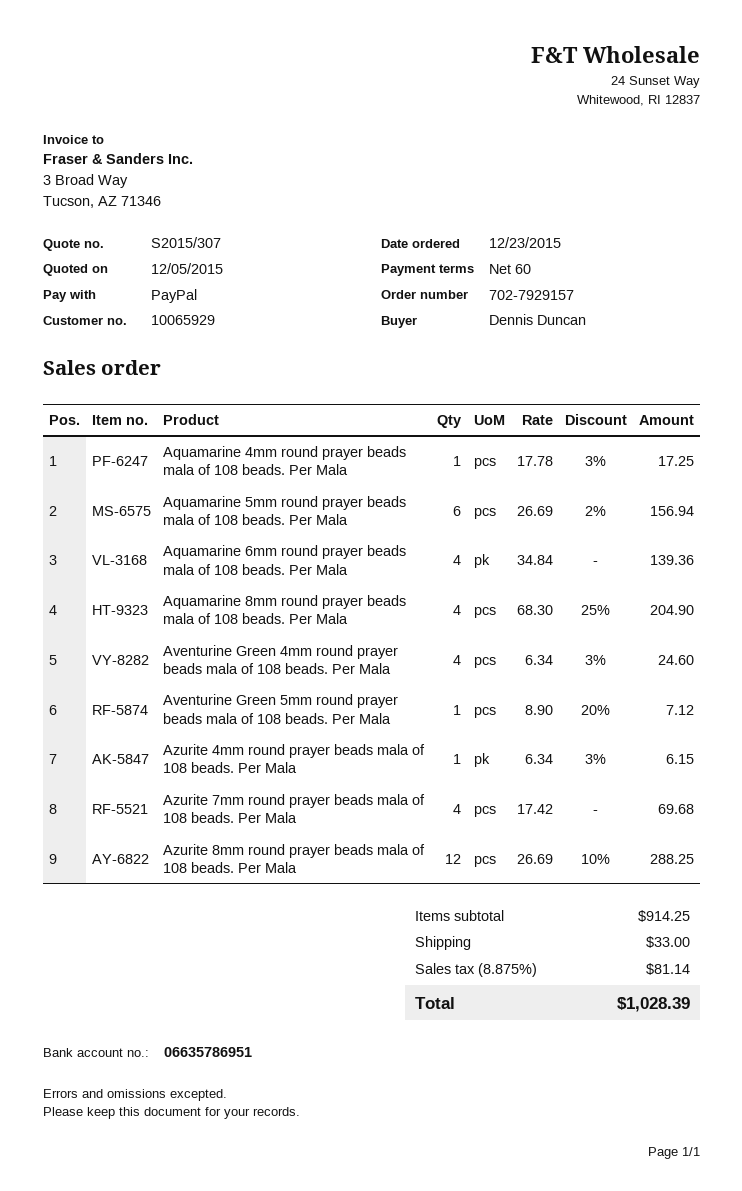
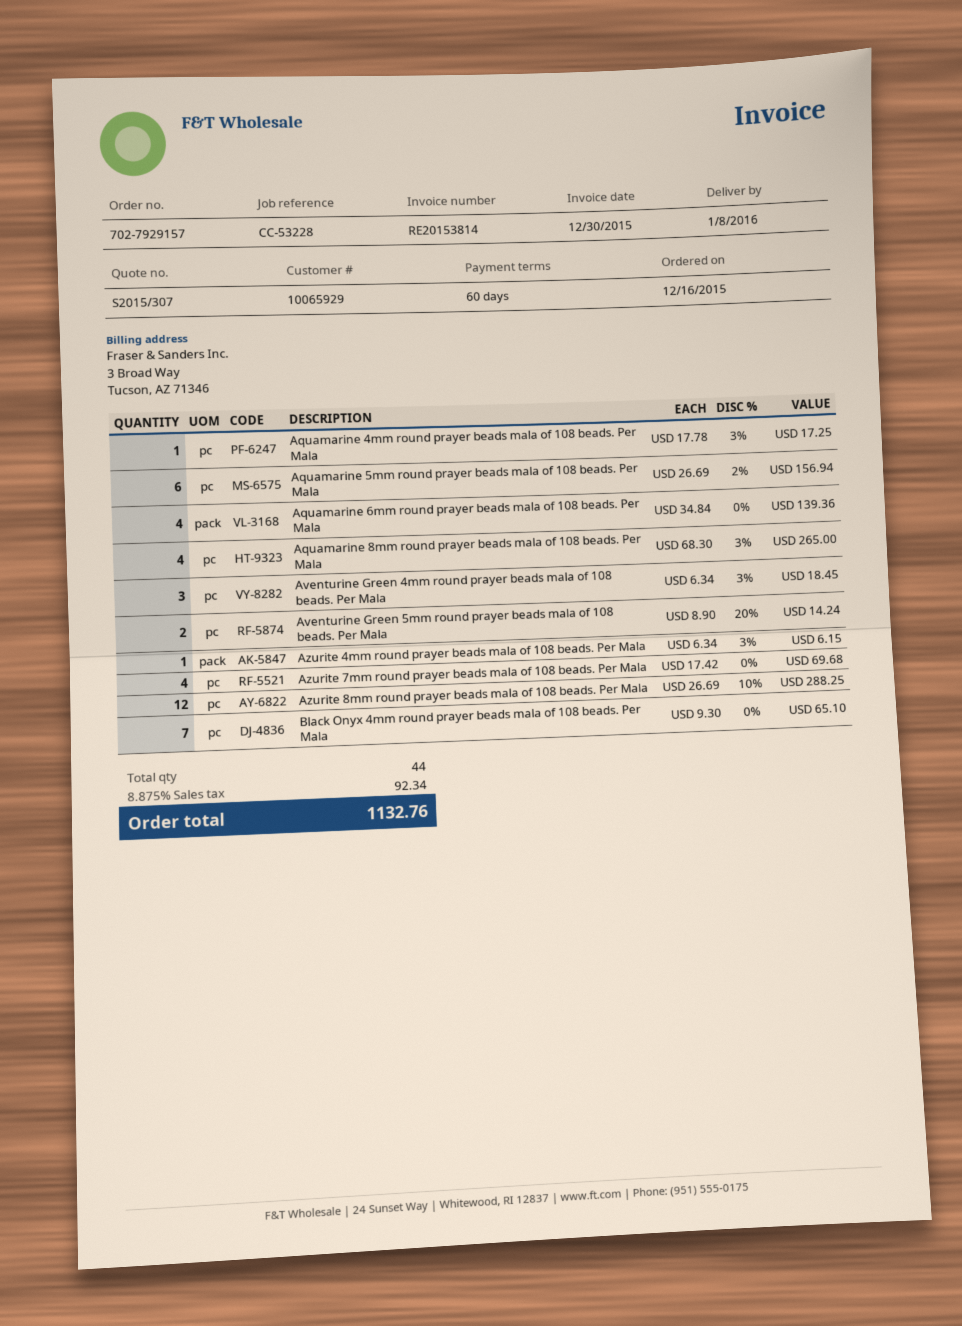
order date: 2015-12-23 -> 2015-12-16
Aquamarine 8mm round prayer beads mala of 108 beads. Per Mala: 4 x 68.30 - 25% = 204.90 -> 4 x 68.30 - 3% = 265.00
Aventurine Green 4mm round prayer beads mala of 108 beads. Per Mala: 4 x 6.34 - 3% = 24.60 -> 3 x 6.34 - 3% = 18.45
Aventurine Green 5mm round prayer beads mala of 108 beads. Per Mala: 1 x 8.90 - 20% = 7.12 -> 2 x 8.90 - 20% = 14.24
Black Onyx 4mm round prayer beads mala of 108 beads. Per Mala: none -> 7 x 9.30 = 65.10
shipping: 33.00 -> none
tax: 8.875% = 81.14 -> 8.875% = 92.34
total: 1028.39 -> 1132.76

